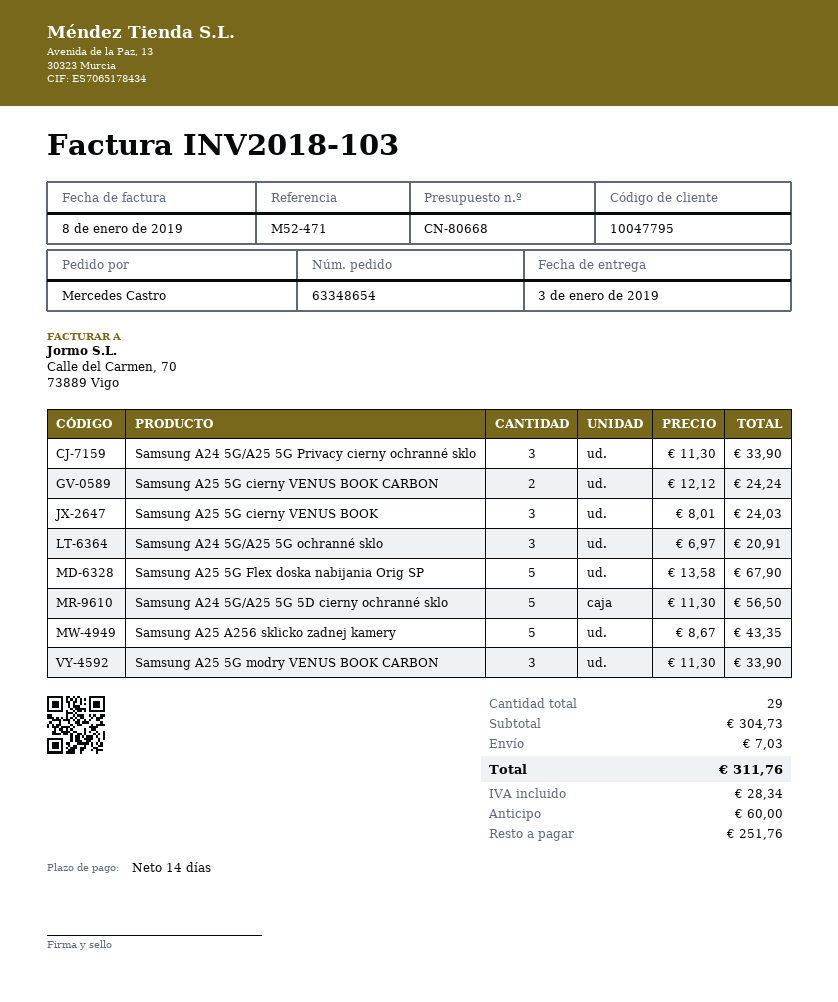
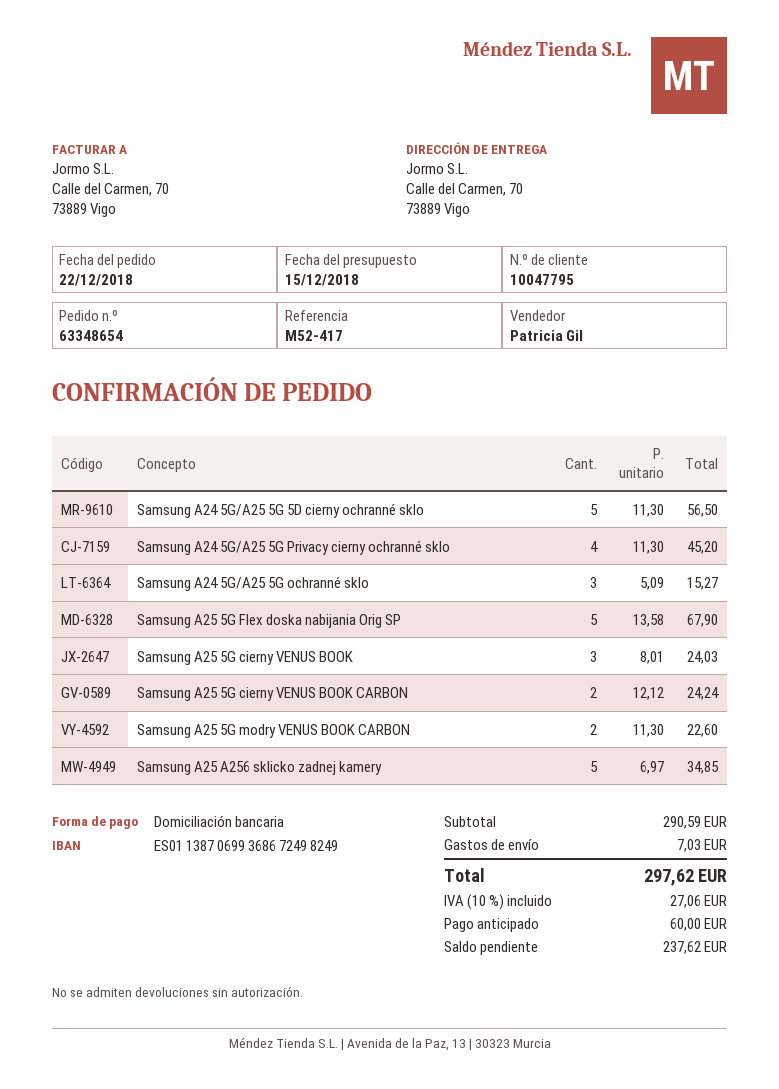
reference: M52-471 -> M52-417
Samsung A24 5G/A25 5G Privacy cierny ochranné sklo: 3 x 11.30 = 33.90 -> 4 x 11.30 = 45.20
Samsung A24 5G/A25 5G ochranné sklo: 3 x 6.97 = 20.91 -> 3 x 5.09 = 15.27
Samsung A25 A256 sklicko zadnej kamery: 5 x 8.67 = 43.35 -> 5 x 6.97 = 34.85
Samsung A25 5G modry VENUS BOOK CARBON: 3 x 11.30 = 33.90 -> 2 x 11.30 = 22.60
subtotal: 304.73 -> 290.59
tax: 28.34 -> 27.06
total: 311.76 -> 297.62
balance: 251.76 -> 237.62

